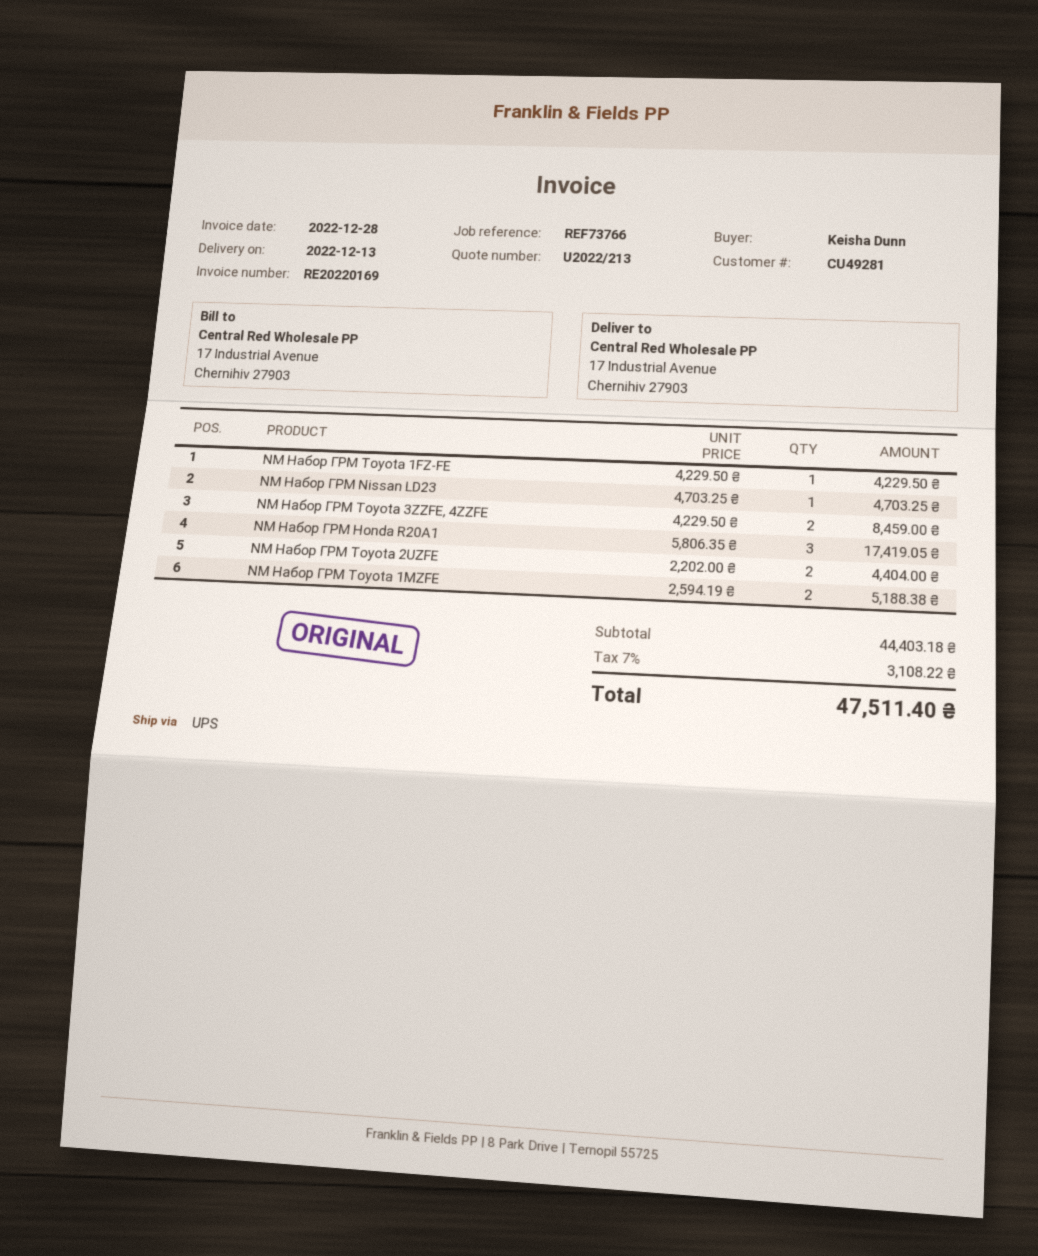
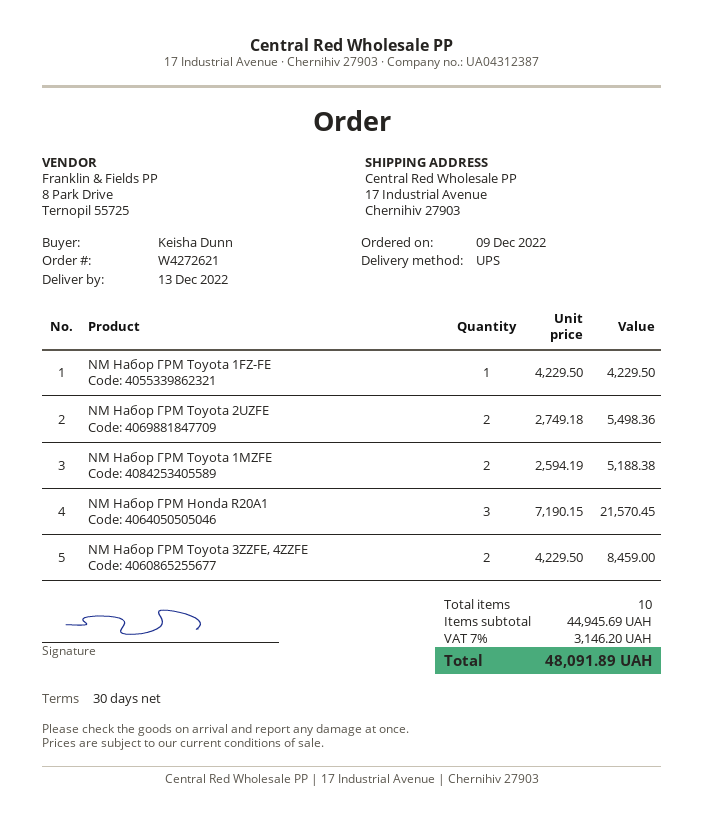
NM Набор ГРМ Nissan LD23: 1 x 4703.25 = 4703.25 -> none
NM Набор ГРМ Honda R20A1: 3 x 5806.35 = 17419.05 -> 3 x 7190.15 = 21570.45
NM Набор ГРМ Toyota 2UZFE: 2 x 2202.00 = 4404.00 -> 2 x 2749.18 = 5498.36
subtotal: 44403.18 -> 44945.69
tax: 7% = 3108.22 -> 7% = 3146.20
total: 47511.40 -> 48091.89

